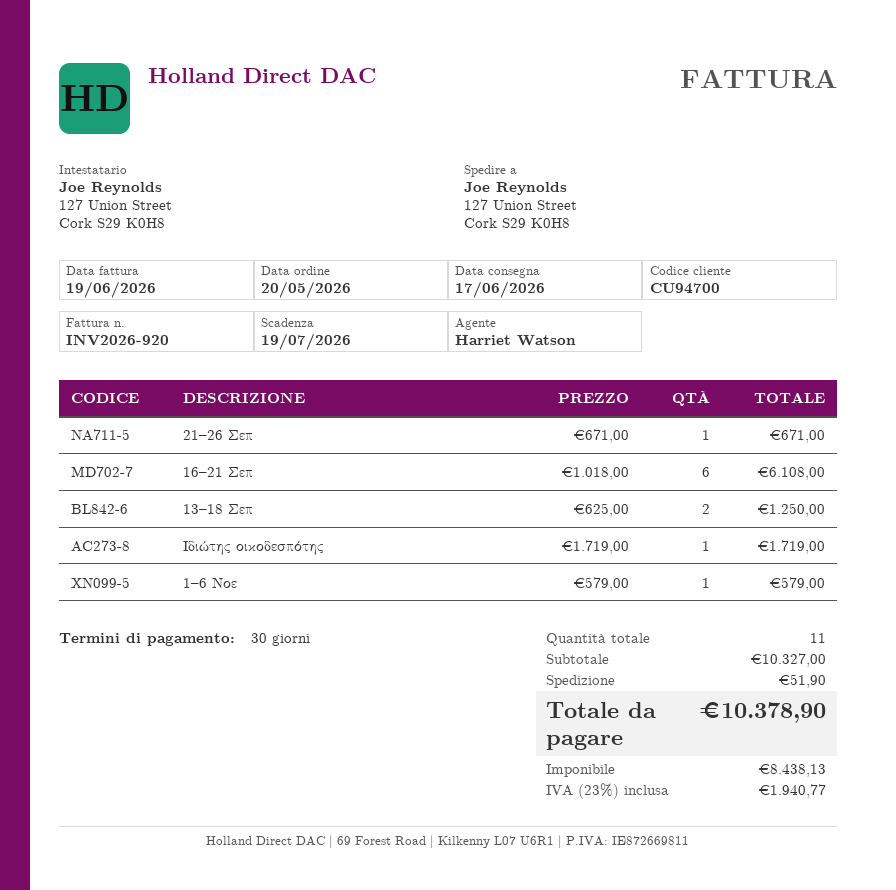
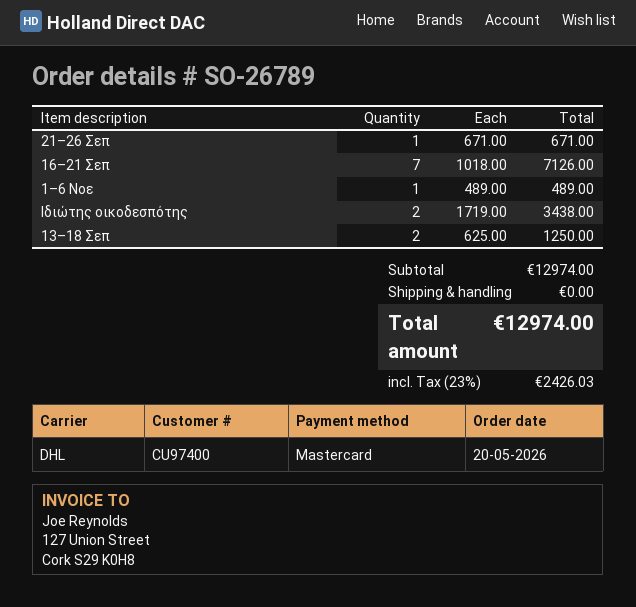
customer number: CU94700 -> CU97400
16–21 Σεπ: 6 x 1018.00 = 6108.00 -> 7 x 1018.00 = 7126.00
Ιδιώτης οικοδεσπότης: 1 x 1719.00 = 1719.00 -> 2 x 1719.00 = 3438.00
1–6 Νοε: 1 x 579.00 = 579.00 -> 1 x 489.00 = 489.00
subtotal: 10327.00 -> 12974.00
shipping: 51.90 -> 0.00
tax: 23% = 1940.77 -> 23% = 2426.03
total: 10378.90 -> 12974.00

